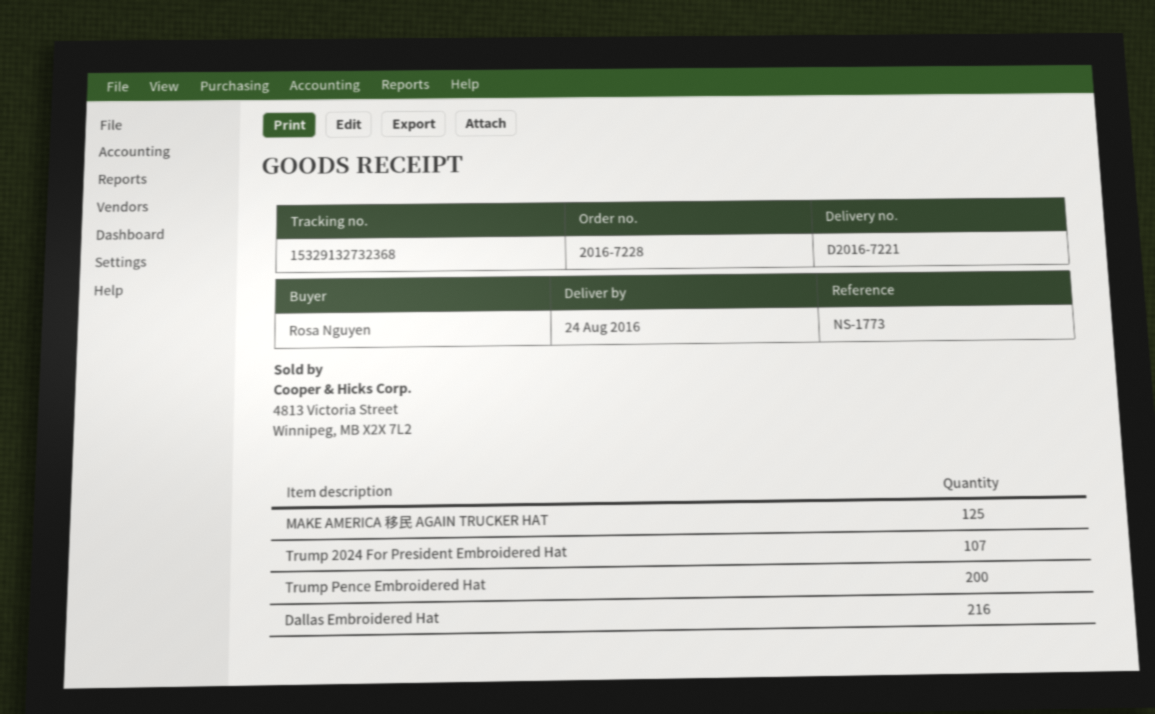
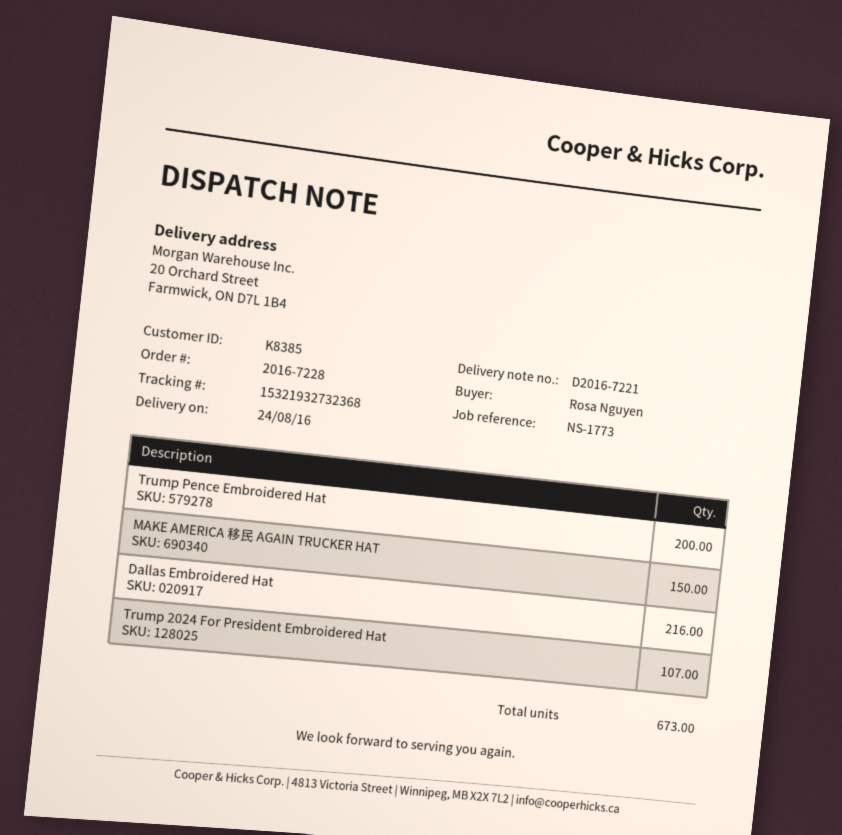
tracking number: 15329132732368 -> 15321932732368
MAKE AMERICA 移民 AGAIN TRUCKER HAT: 125 -> 150

